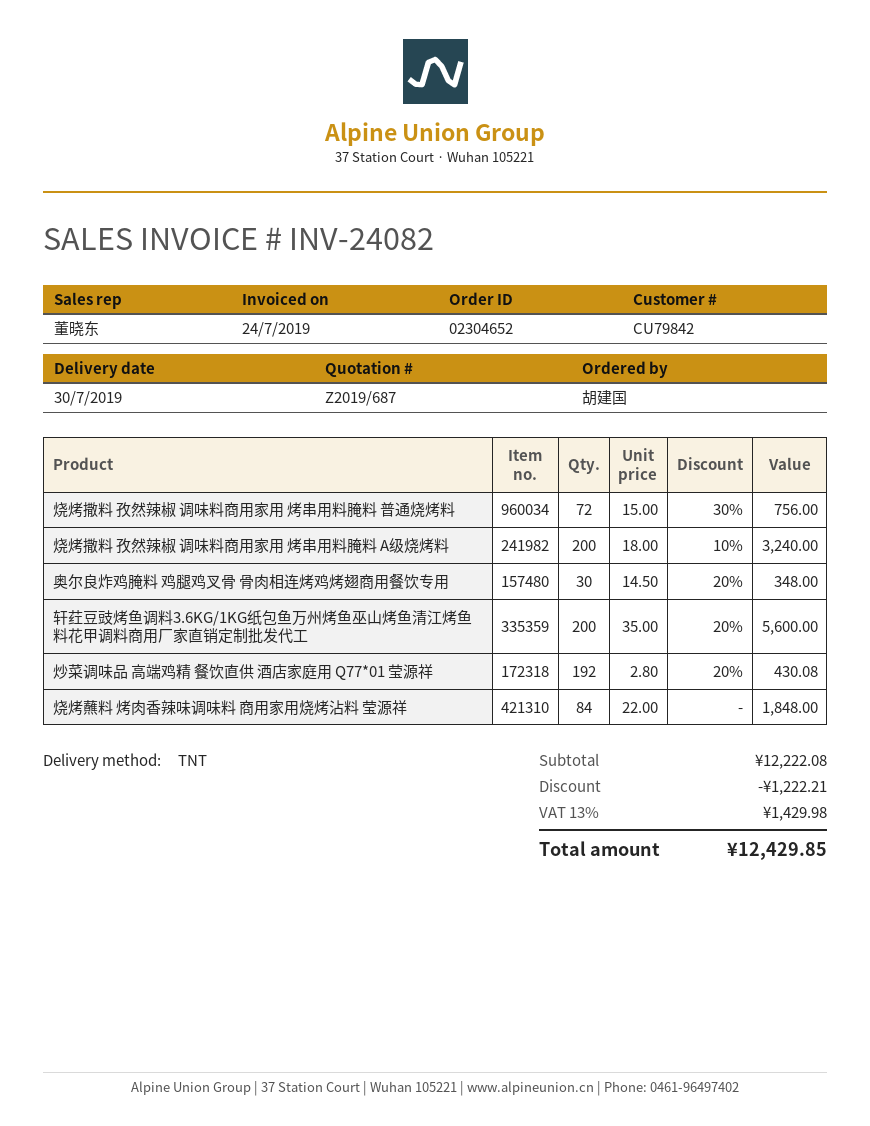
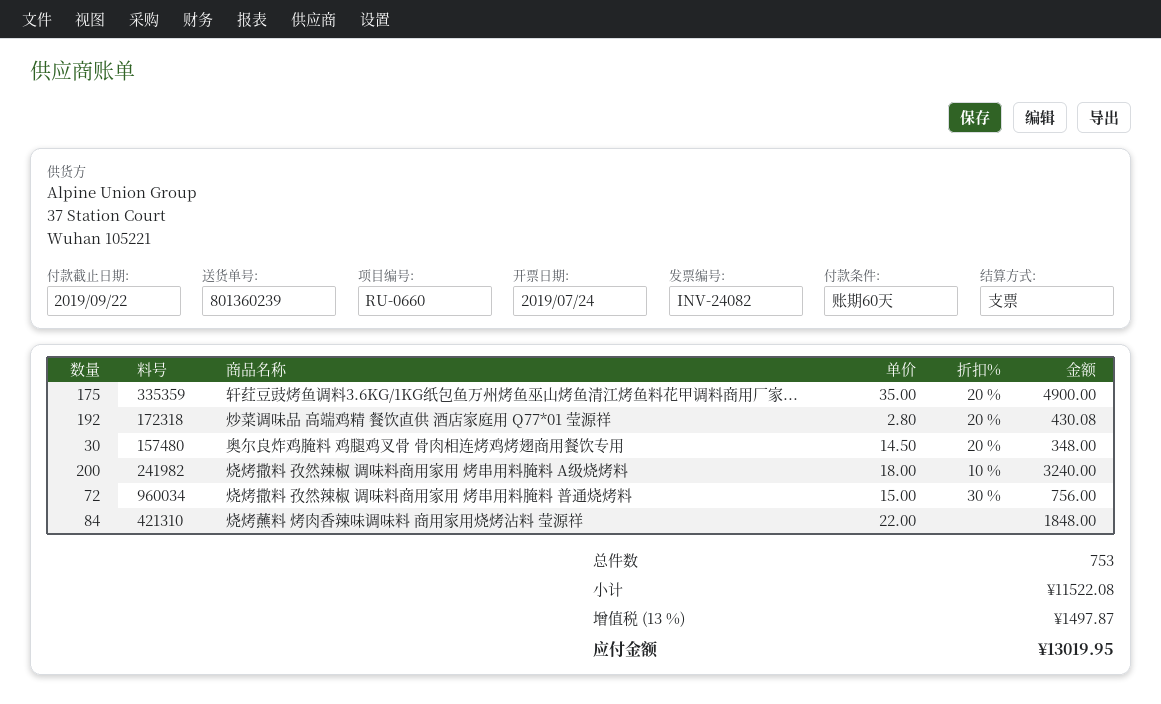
轩荭豆豉烤鱼调料3.6KG/1KG纸包鱼万州烤鱼巫山烤鱼清江烤鱼料花甲调料商用厂家直销定制批发代工: 200 x 35.00 - 20% = 5600.00 -> 175 x 35.00 - 20% = 4900.00
subtotal: 12222.08 -> 11522.08
discount: 1222.21 -> none
tax: 13% = 1429.98 -> 13% = 1497.87
total: 12429.85 -> 13019.95

